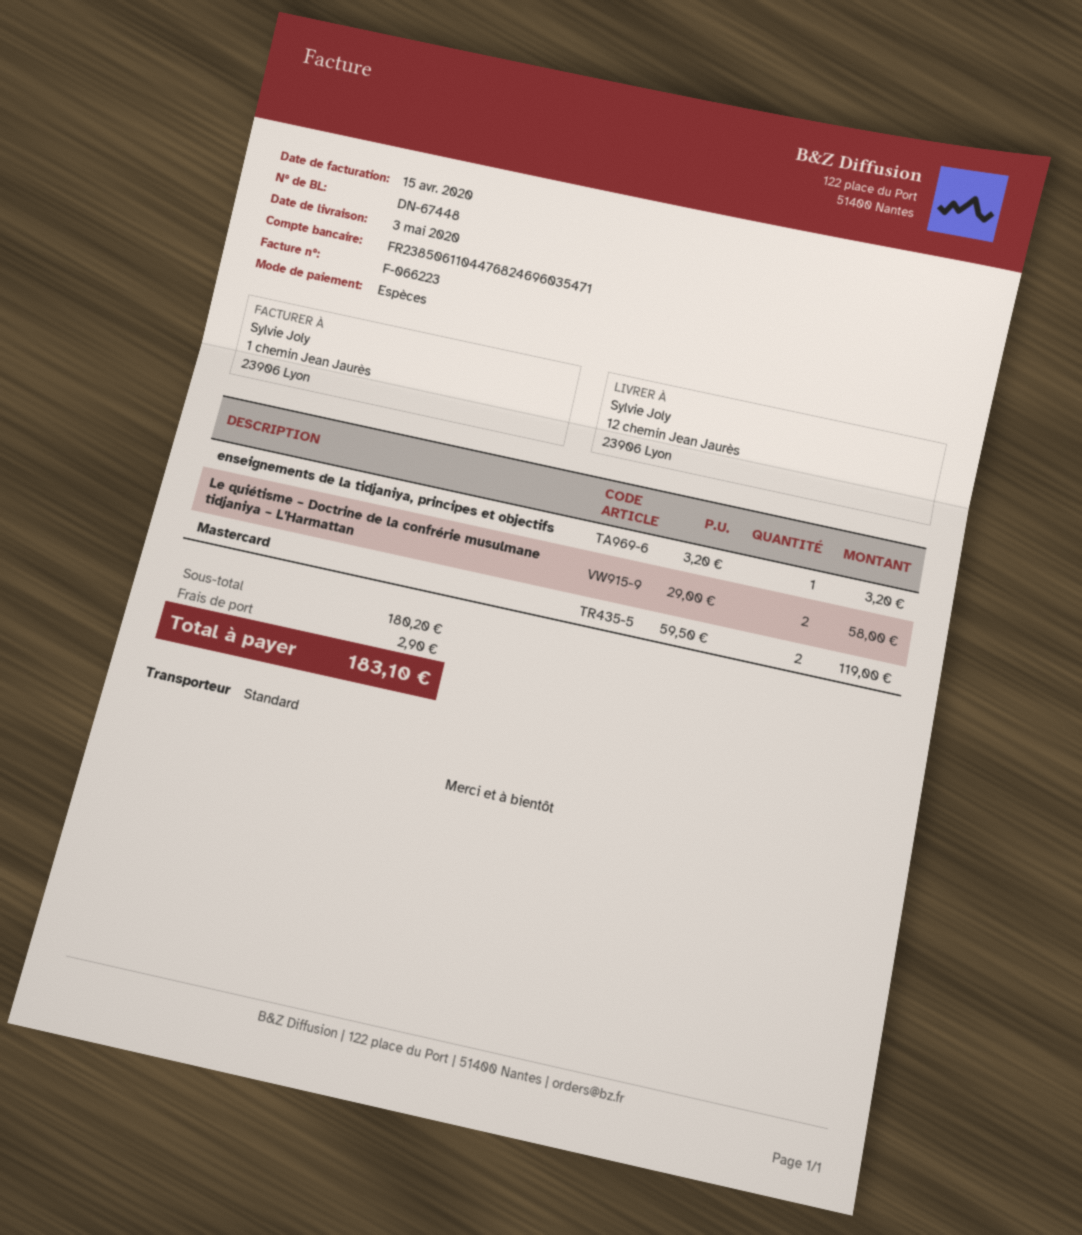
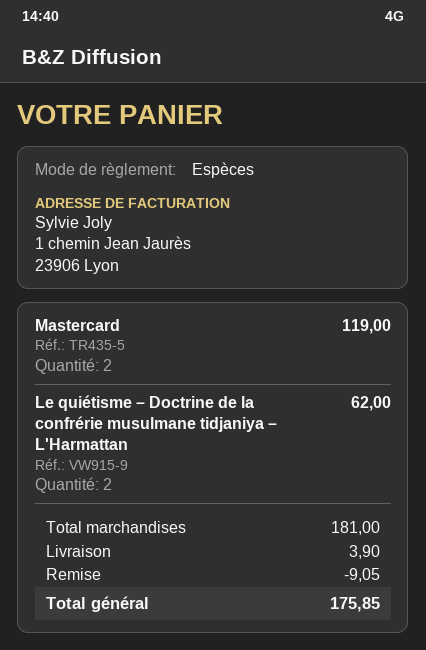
enseignements de la tidjaniya, principes et objectifs: 1 for 3.20 -> none
Le quiétisme – Doctrine de la confrérie musulmane tidjaniya – L'Harmattan: 2 for 58.00 -> 2 for 62.00
subtotal: 180.20 -> 181.00
discount: none -> 9.05
shipping: 2.90 -> 3.90
total: 183.10 -> 175.85

